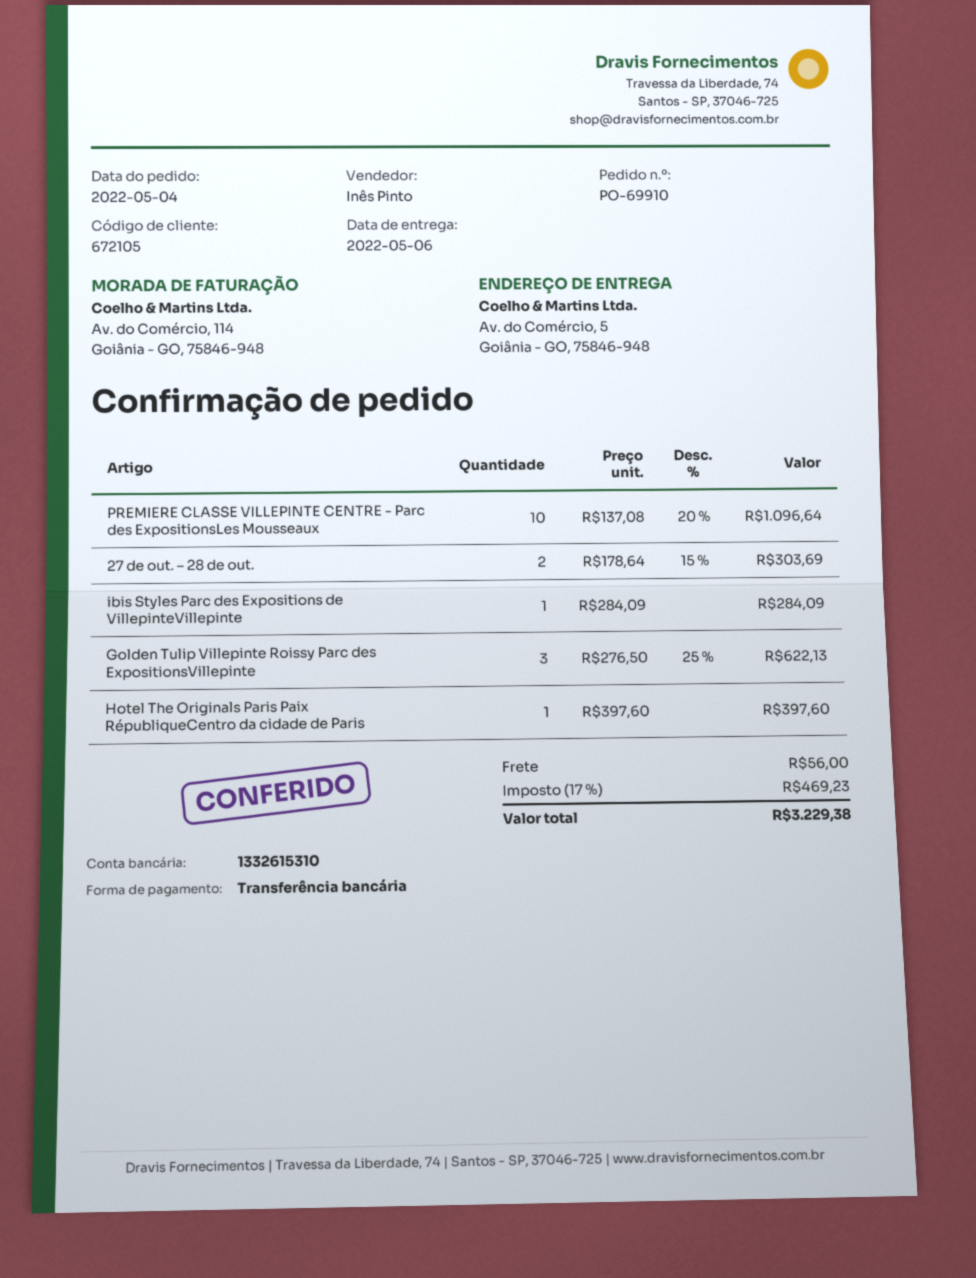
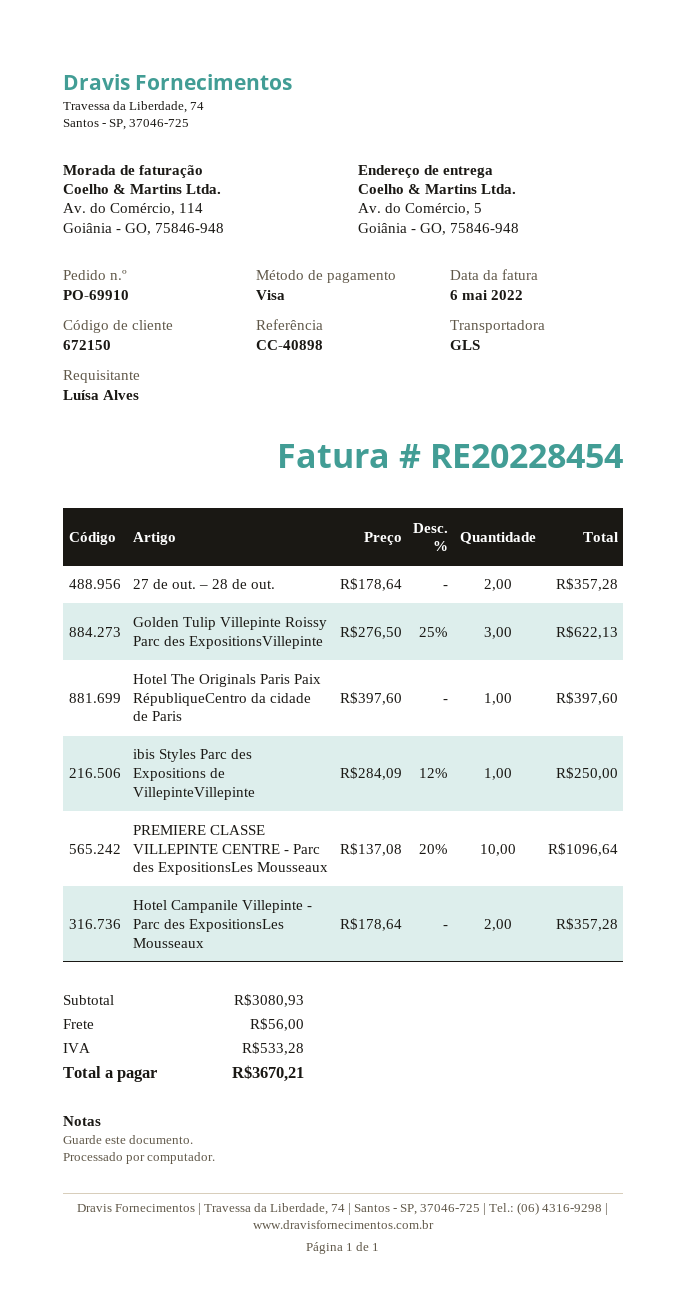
customer number: 672105 -> 672150
payment method: bank transfer -> Visa
27 de out. – 28 de out.: 2 x 178.64 - 15% = 303.69 -> 2 x 178.64 = 357.28
ibis Styles Parc des Expositions de VillepinteVillepinte: 1 x 284.09 = 284.09 -> 1 x 284.09 - 12% = 250.00
Hotel Campanile Villepinte - Parc des ExpositionsLes Mousseaux: none -> 2 x 178.64 = 357.28
tax: 469.23 -> 533.28
total: 3229.38 -> 3670.21

